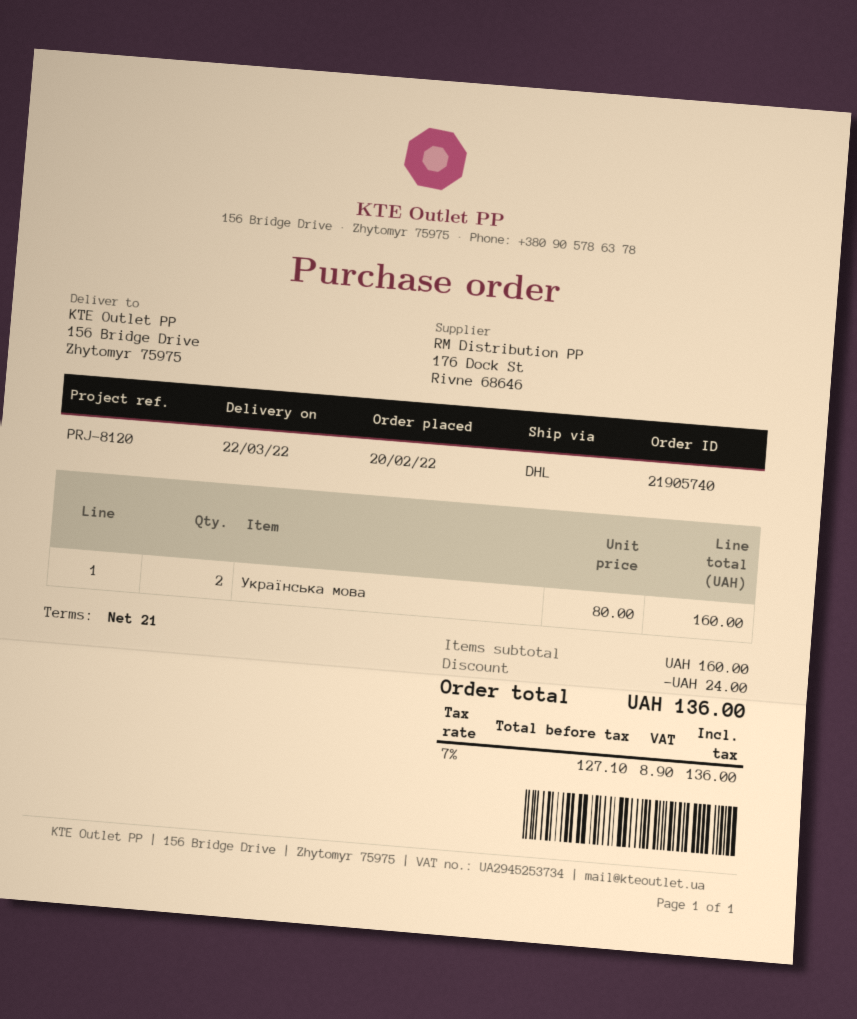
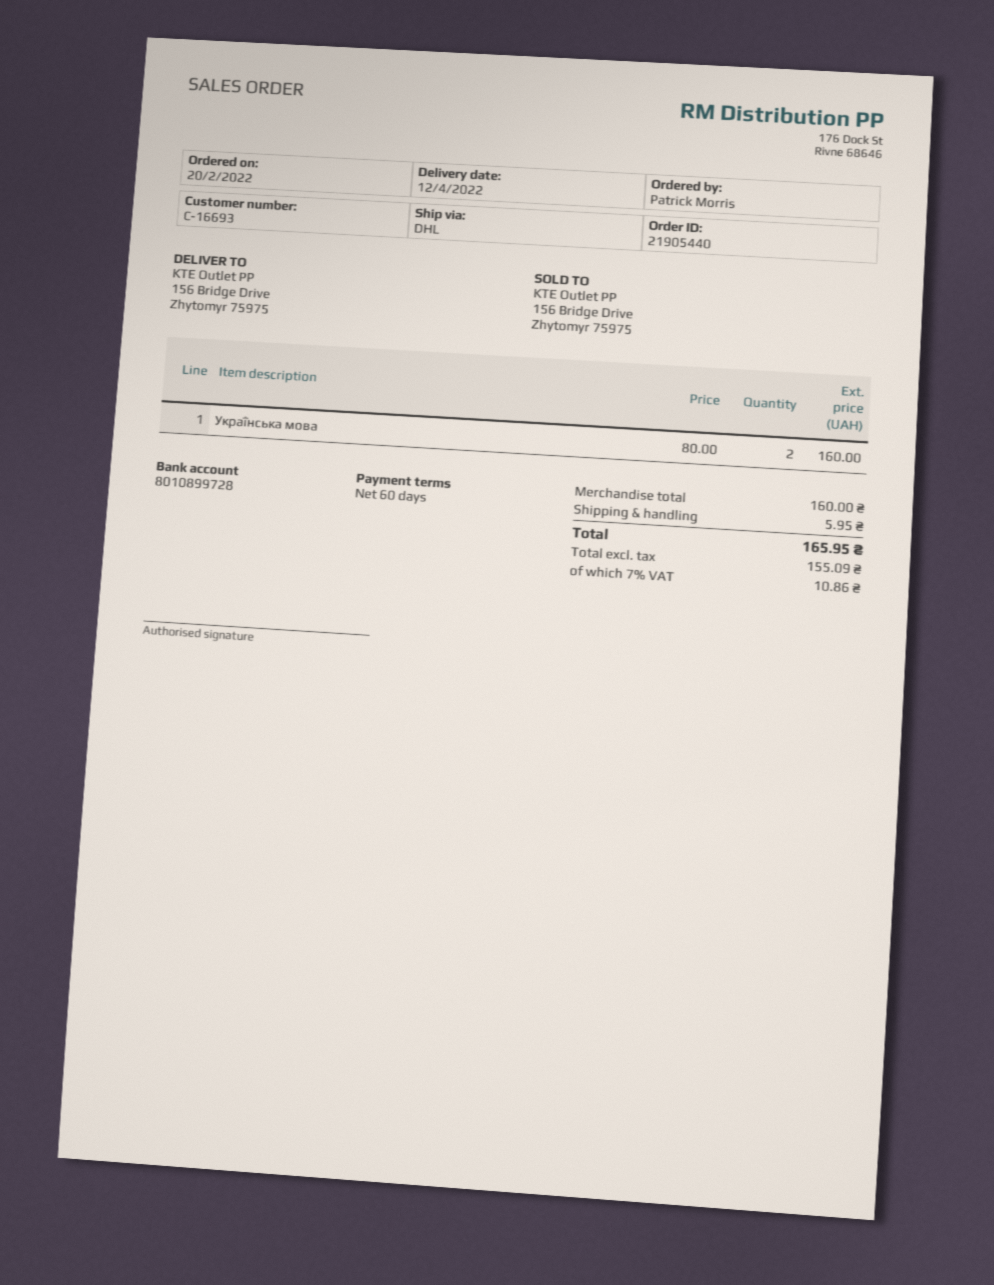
order number: 21905740 -> 21905440
delivery date: 2022-03-22 -> 2022-04-12
payment terms: 21 days -> 60 days
discount: 24.00 -> none
shipping: none -> 5.95
net: 127.10 -> 155.09
tax: 7% = 8.90 -> 7% = 10.86
total: 136.00 -> 165.95

